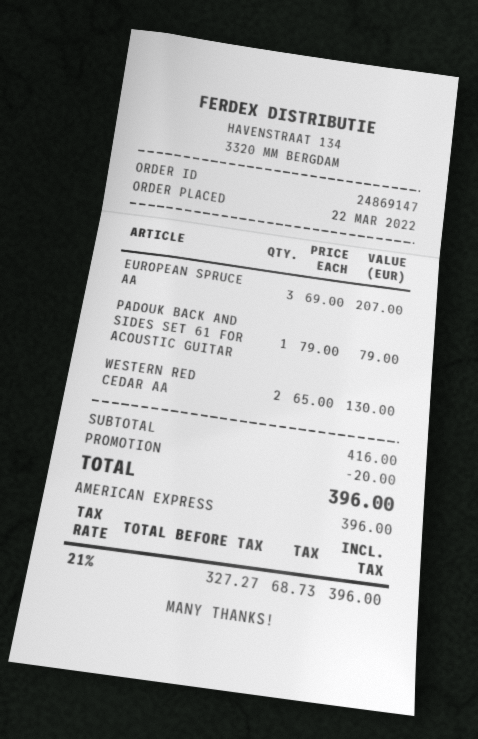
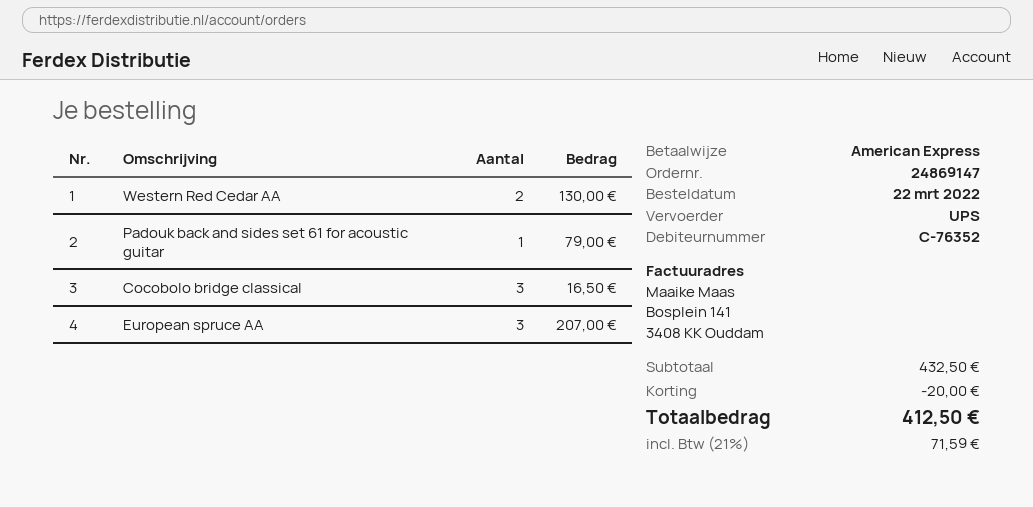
Cocobolo bridge classical: none -> 3 for 16.50
subtotal: 416.00 -> 432.50
tax: 21% = 68.73 -> 21% = 71.59
total: 396.00 -> 412.50

